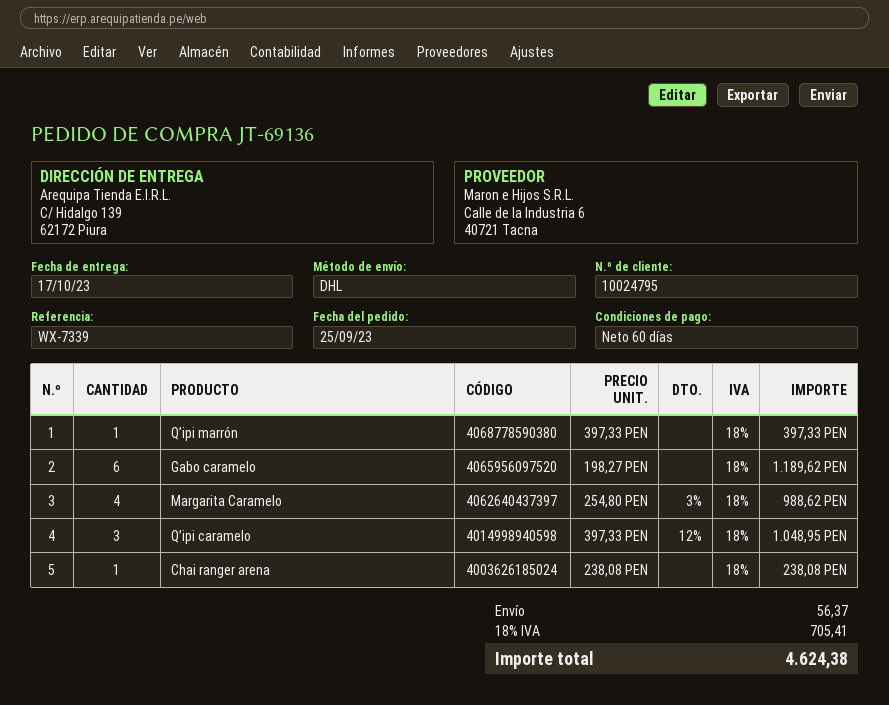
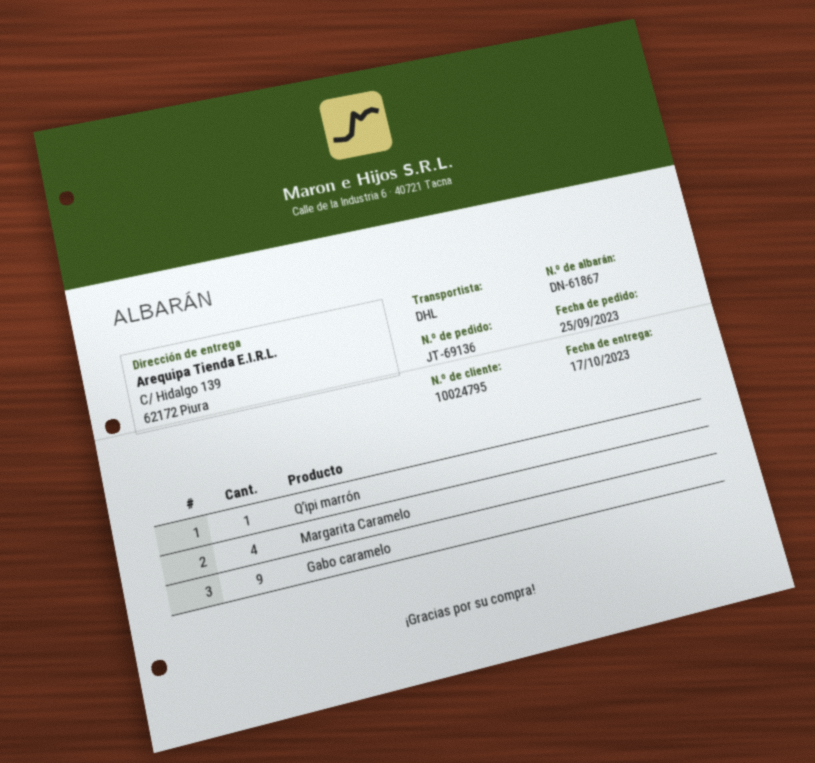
Gabo caramelo: 6 -> 9
Q’ipi caramelo: 3 -> none
Chai ranger arena: 1 -> none

